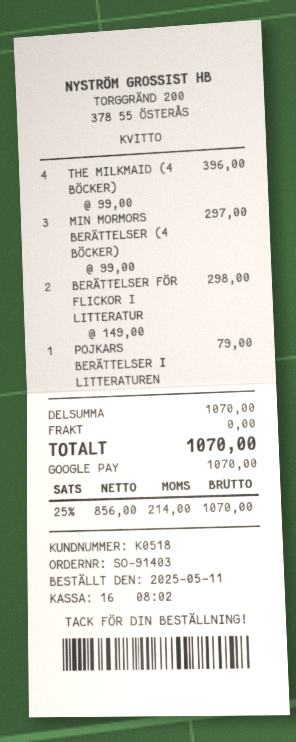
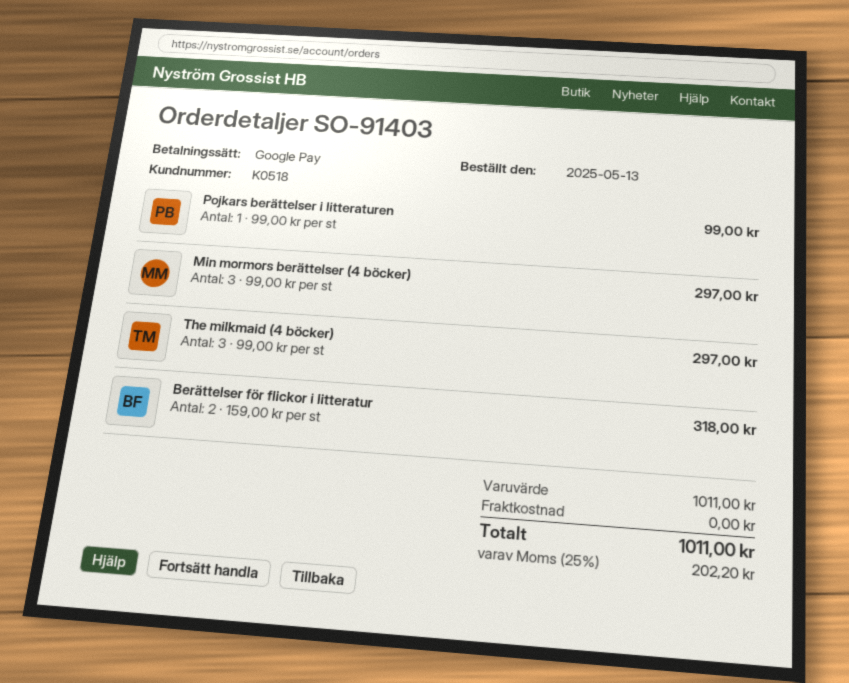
order date: 2025-05-11 -> 2025-05-13
THE MILKMAID (4 BÖCKER): 4 x 99.00 = 396.00 -> 3 x 99.00 = 297.00
BERÄTTELSER FÖR FLICKOR I LITTERATUR: 2 x 149.00 = 298.00 -> 2 x 159.00 = 318.00
POJKARS BERÄTTELSER I LITTERATUREN: 1 x 79.00 = 79.00 -> 1 x 99.00 = 99.00
subtotal: 1070.00 -> 1011.00
tax: 25% = 214.00 -> 25% = 202.20
total: 1070.00 -> 1011.00

